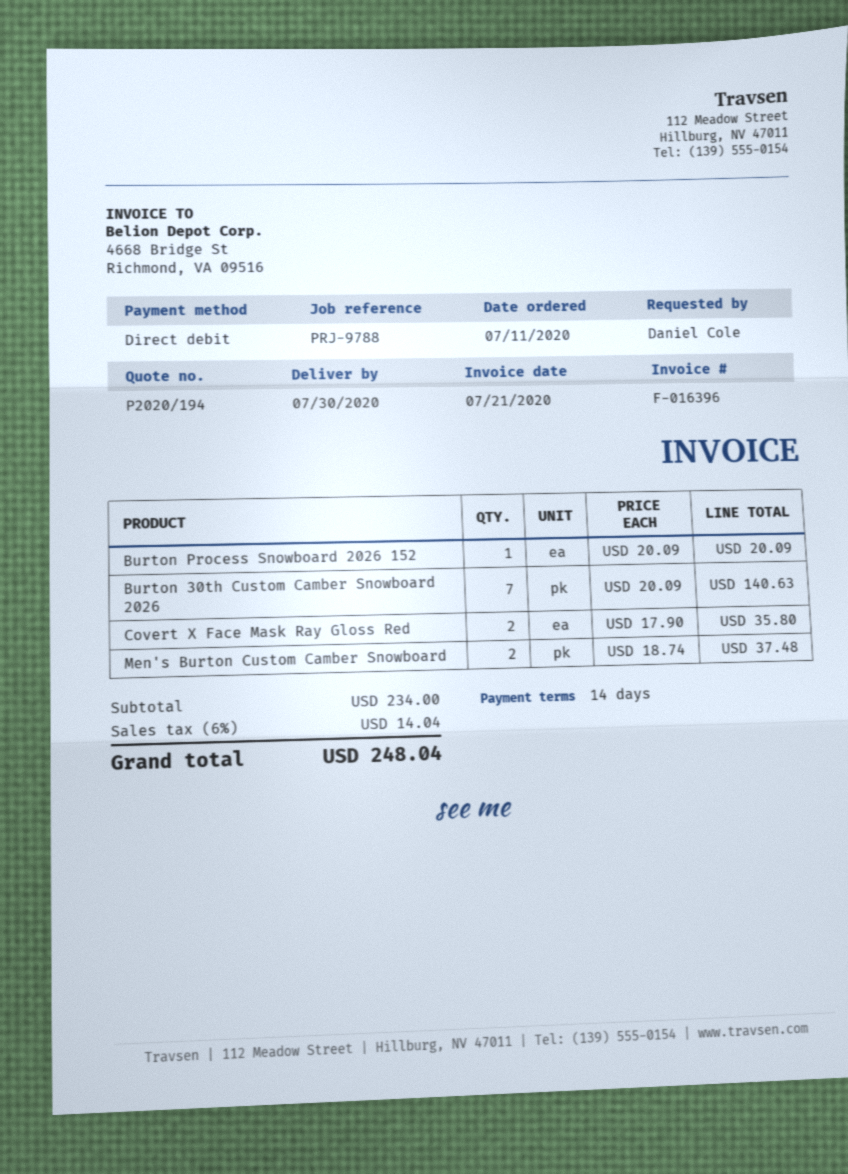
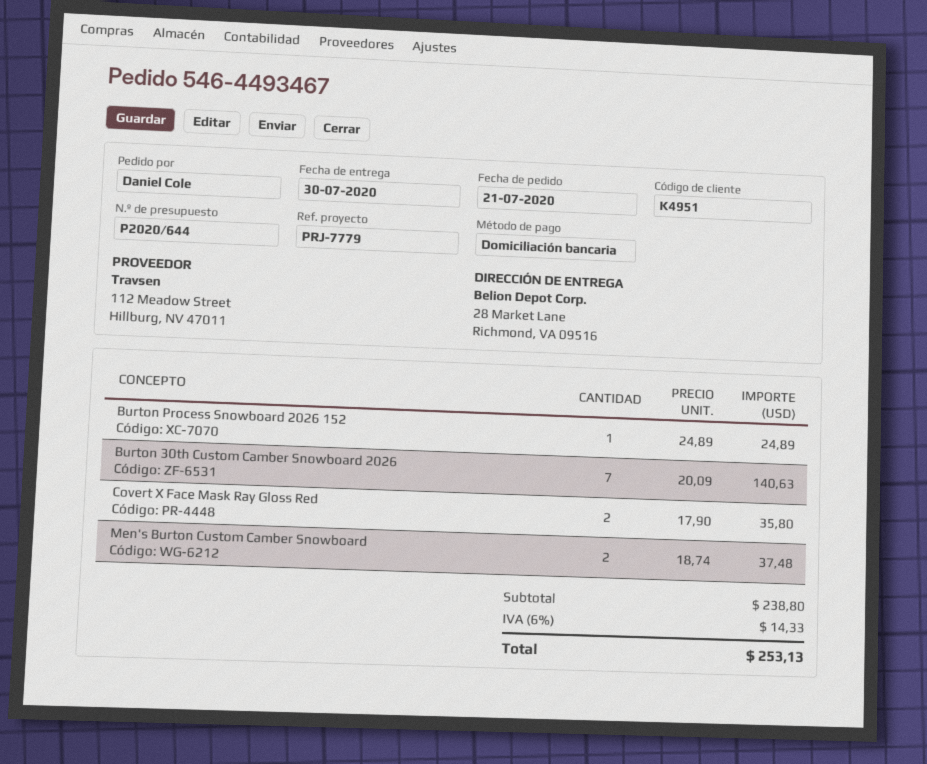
quote number: P2020/194 -> P2020/644
order date: 2020-07-11 -> 2020-07-21
reference: PRJ-9788 -> PRJ-7779
Burton Process Snowboard 2026 152: 1 x 20.09 = 20.09 -> 1 x 24.89 = 24.89
subtotal: 234.00 -> 238.80
tax: 6% = 14.04 -> 6% = 14.33
total: 248.04 -> 253.13

